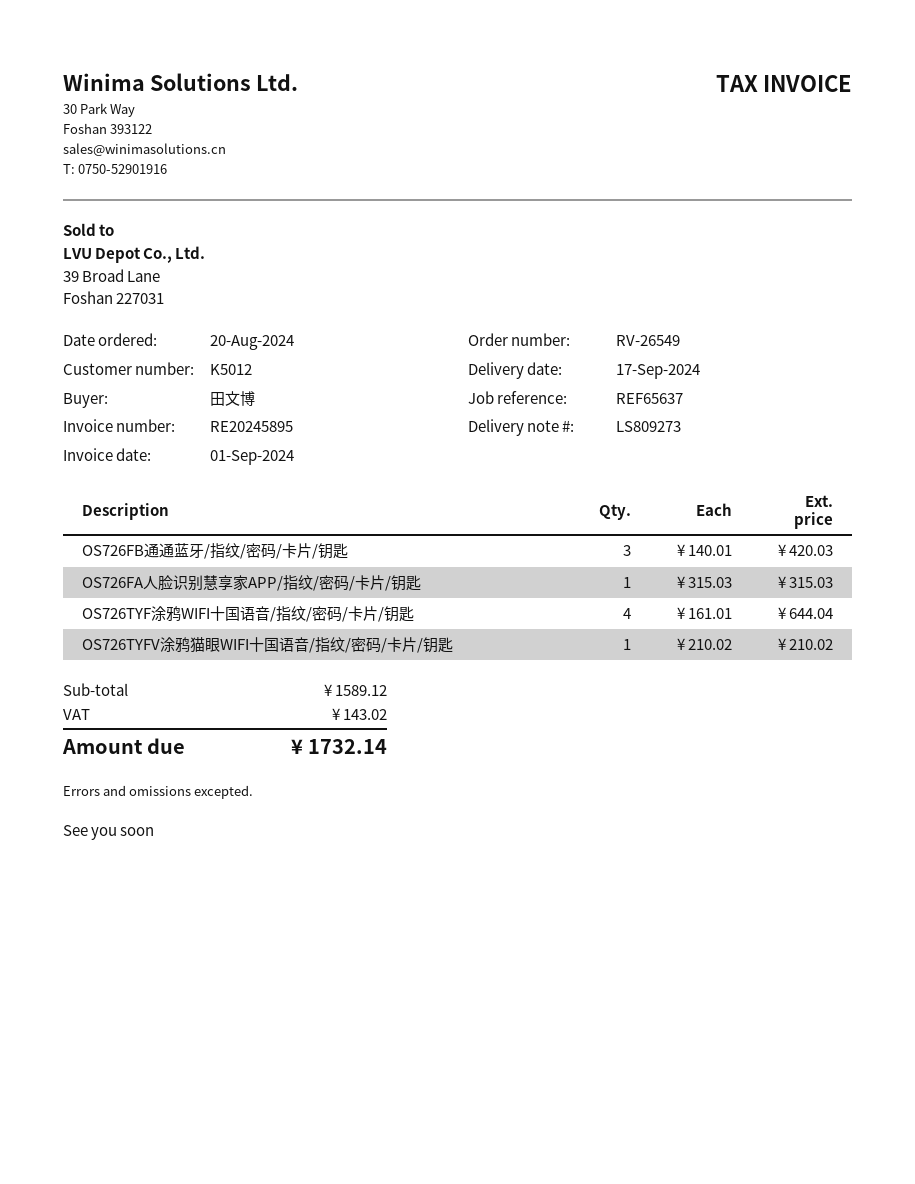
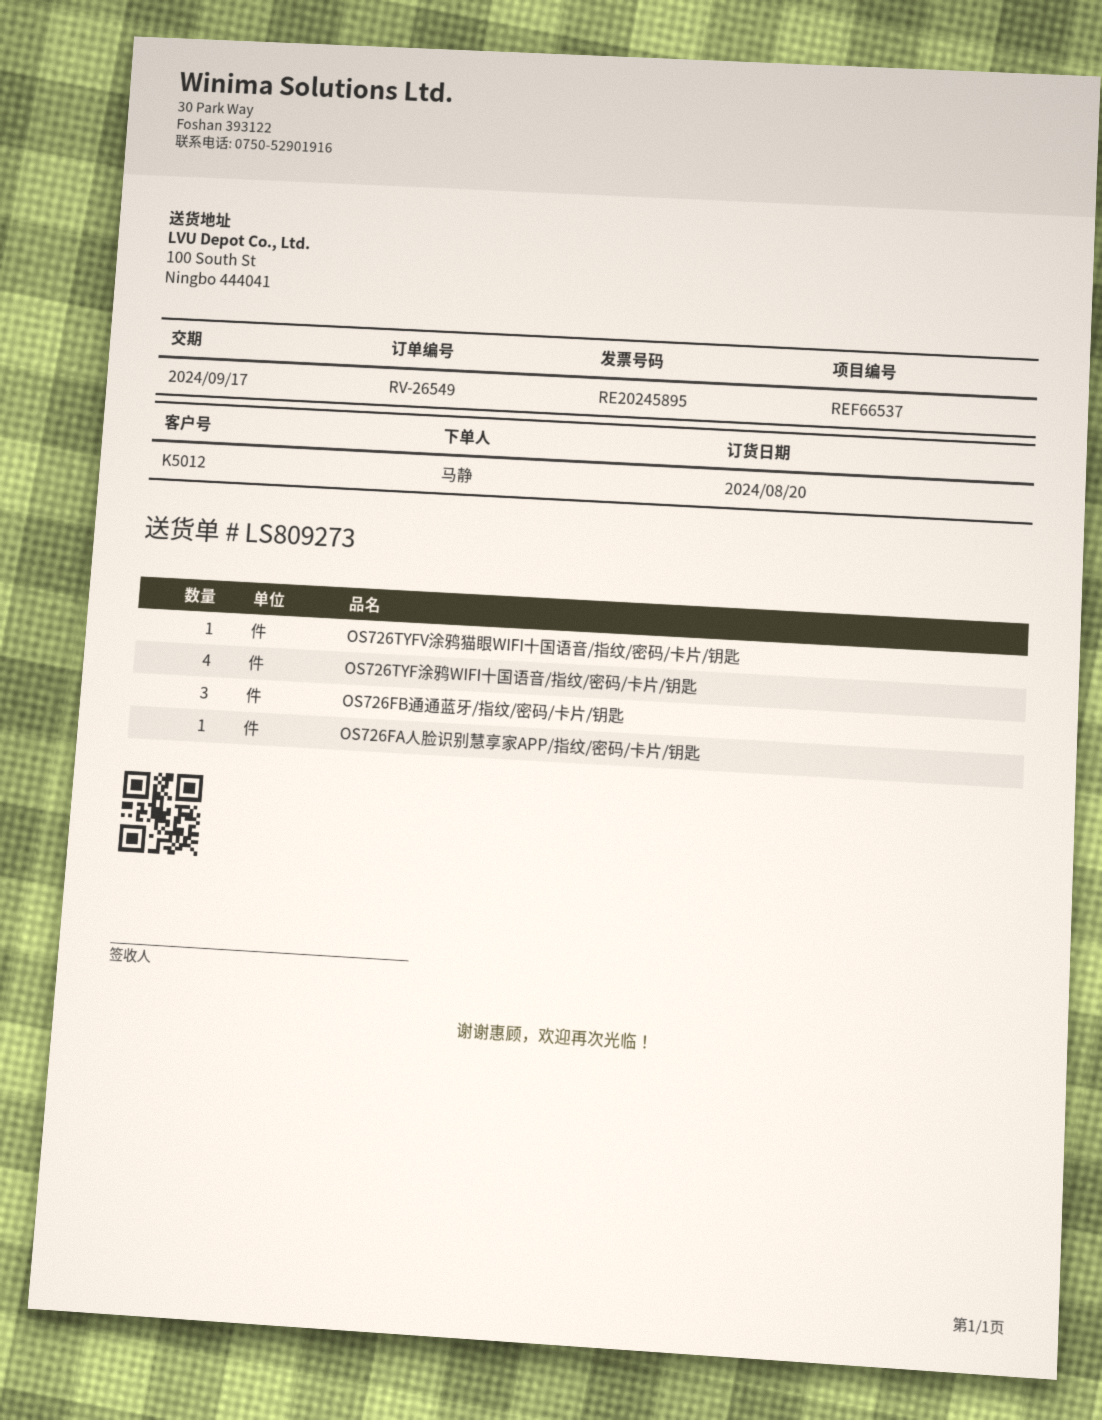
reference: REF65637 -> REF66537
ordered by: 田文博 -> 马静

